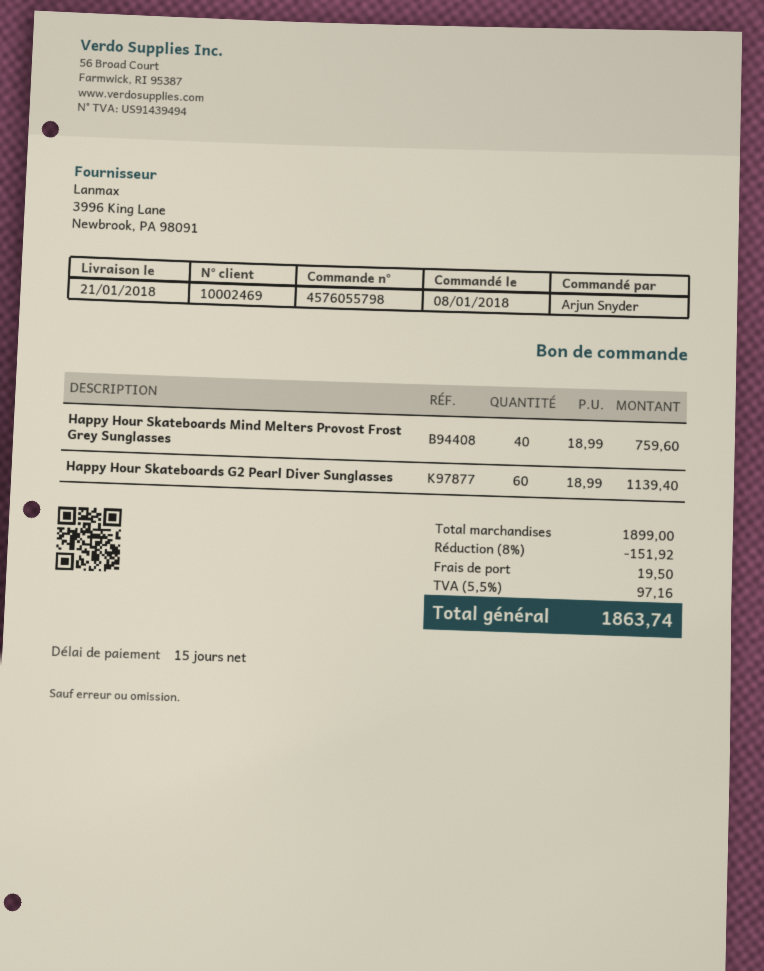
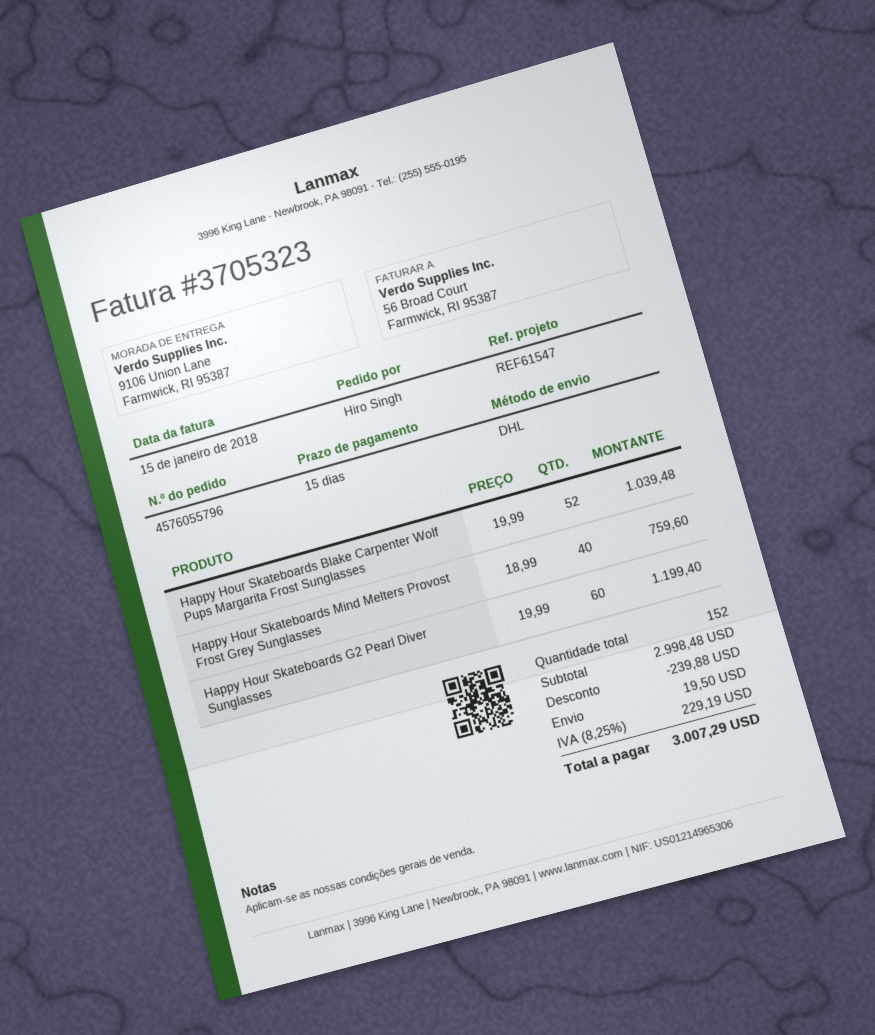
order number: 4576055798 -> 4576055796
ordered by: Arjun Snyder -> Hiro Singh
Happy Hour Skateboards G2 Pearl Diver Sunglasses: 60 x 18.99 = 1139.40 -> 60 x 19.99 = 1199.40
Happy Hour Skateboards Blake Carpenter Wolf Pups Margarita Frost Sunglasses: none -> 52 x 19.99 = 1039.48
subtotal: 1899.00 -> 2998.48
discount: 151.92 -> 239.88
tax: 5.5% = 97.16 -> 8.25% = 229.19
total: 1863.74 -> 3007.29

